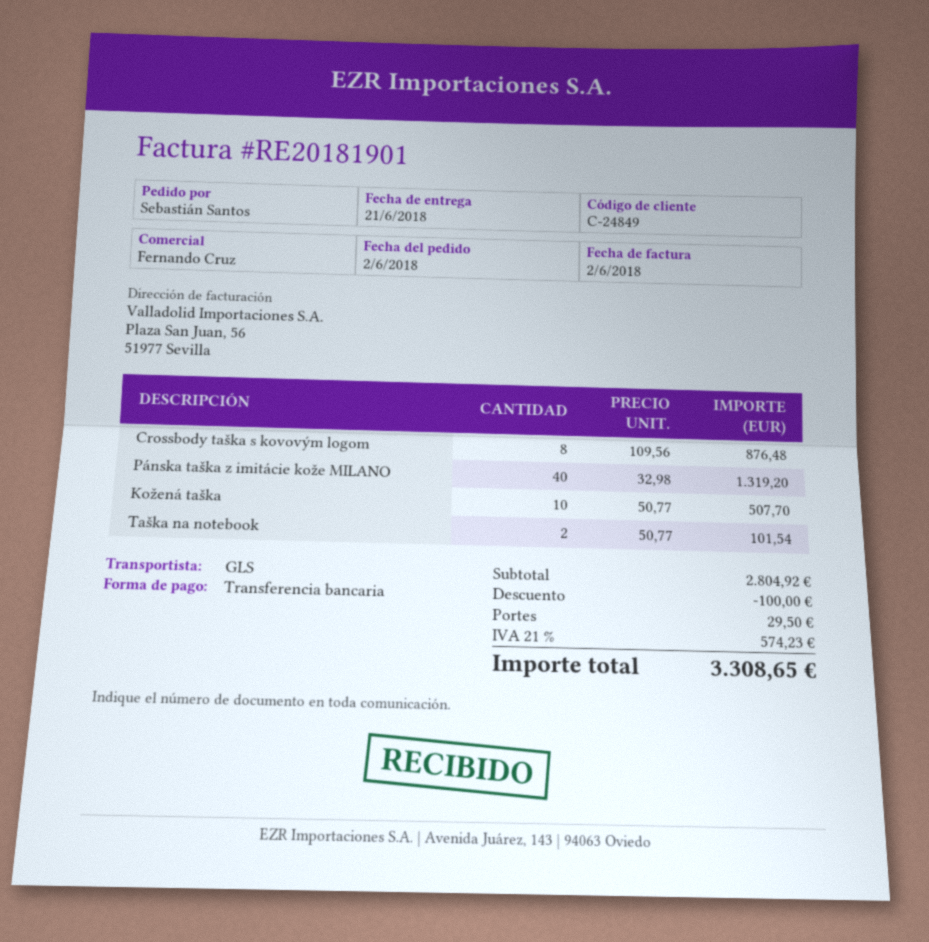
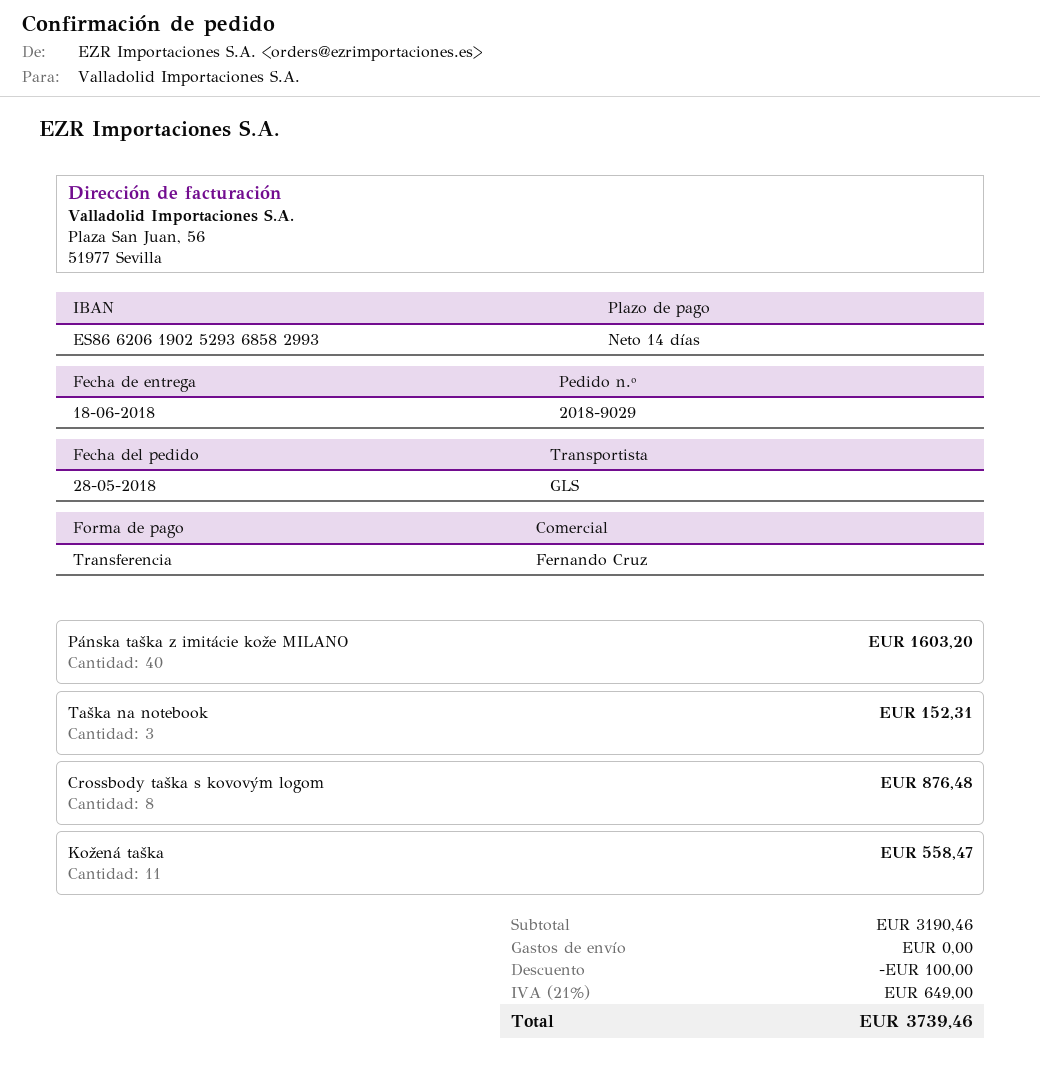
order date: 2018-06-02 -> 2018-05-28
delivery date: 2018-06-21 -> 2018-06-18
Pánska taška z imitácie kože MILANO: 40 for 1319.20 -> 40 for 1603.20
Kožená taška: 10 for 507.70 -> 11 for 558.47
Taška na notebook: 2 for 101.54 -> 3 for 152.31
subtotal: 2804.92 -> 3190.46
shipping: 29.50 -> 0.00
tax: 21% = 574.23 -> 21% = 649.00
total: 3308.65 -> 3739.46

